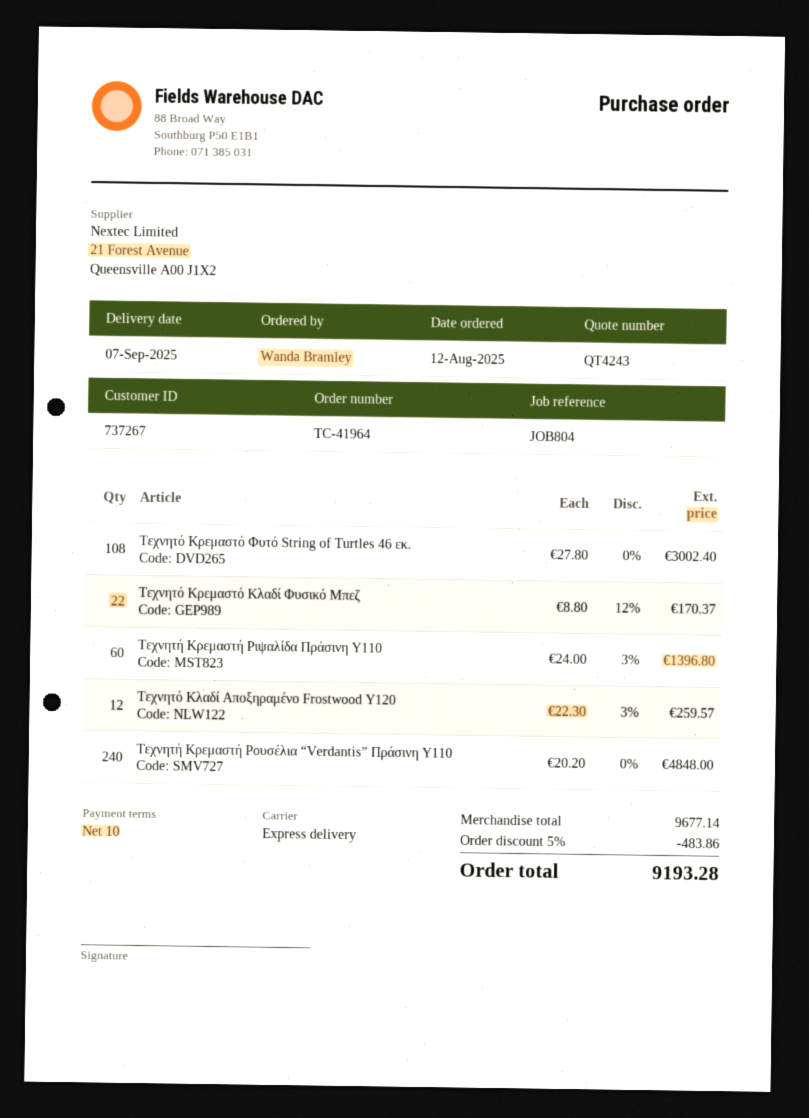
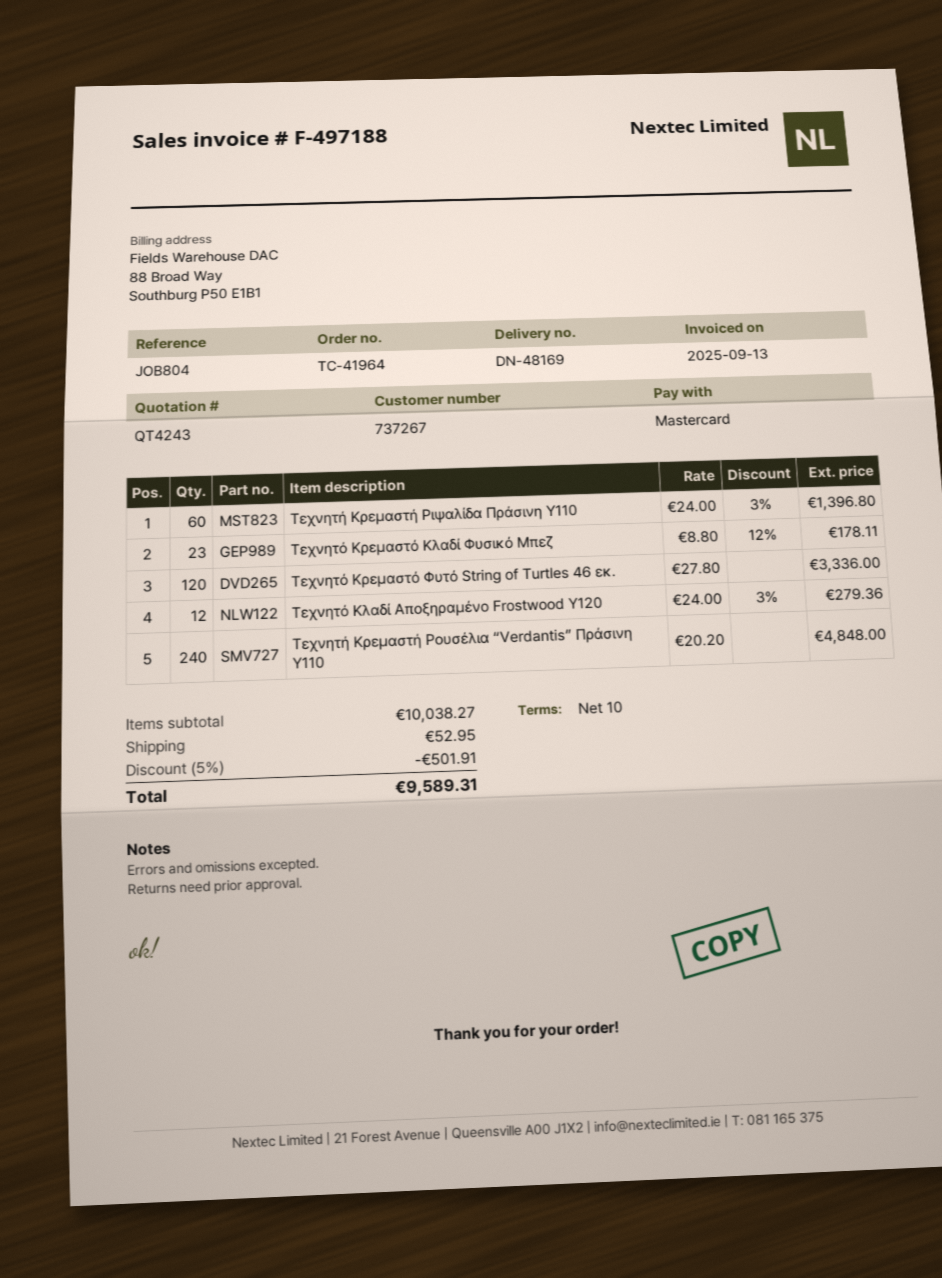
Τεχνητό Κρεμαστό Φυτό String of Turtles 46 εκ.: 108 x 27.80 = 3002.40 -> 120 x 27.80 = 3336.00
Τεχνητό Κρεμαστό Κλαδί Φυσικό Μπεζ: 22 x 8.80 - 12% = 170.37 -> 23 x 8.80 - 12% = 178.11
Τεχνητό Κλαδί Αποξηραμένο Frostwood Υ120: 12 x 22.30 - 3% = 259.57 -> 12 x 24.00 - 3% = 279.36
subtotal: 9677.14 -> 10038.27
discount: 5% = 483.86 -> 5% = 501.91
shipping: none -> 52.95
total: 9193.28 -> 9589.31

